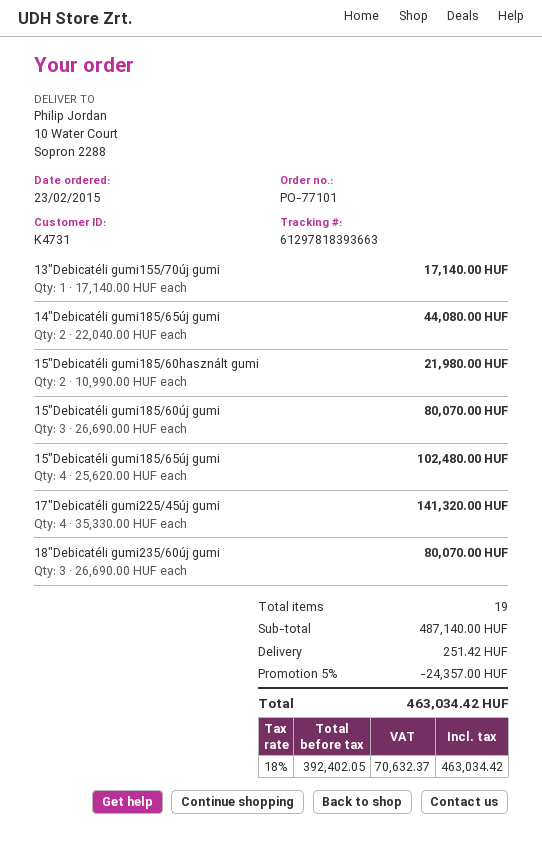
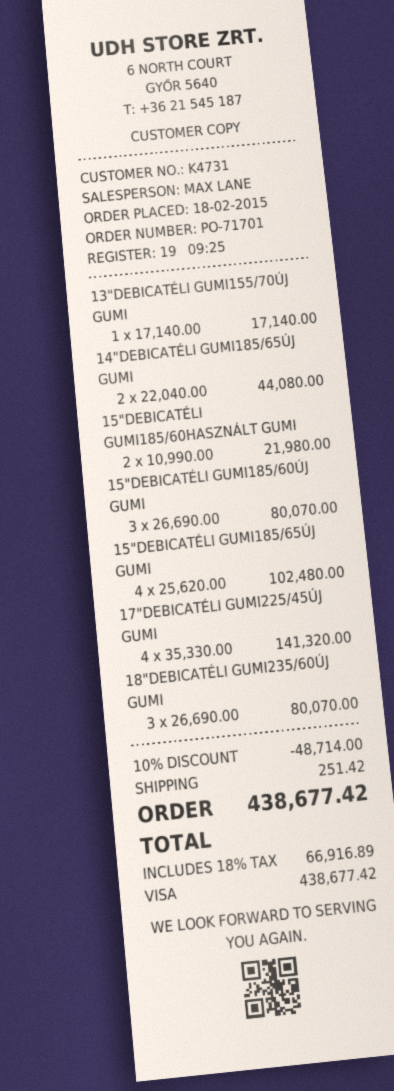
order number: PO-77101 -> PO-71701
order date: 2015-02-23 -> 2015-02-18
discount: 5% = 24357.00 -> 10% = 48714.00
tax: 18% = 70632.37 -> 18% = 66916.89
total: 463034.42 -> 438677.42

